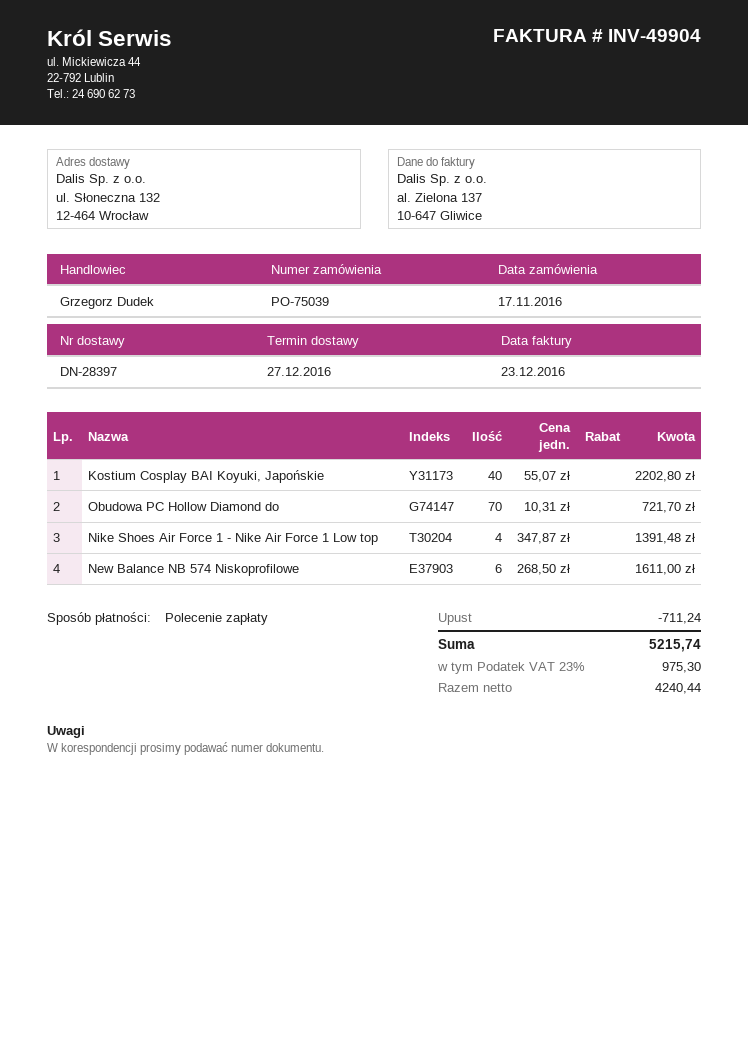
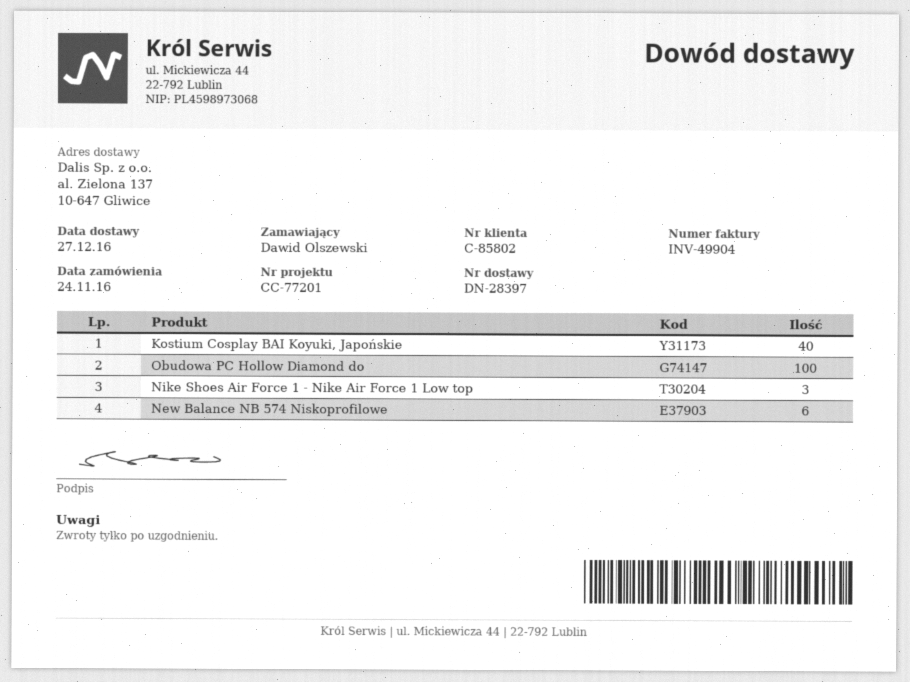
order date: 2016-11-17 -> 2016-11-24
ship to: ul. Słoneczna 132, 12-464 Wrocław -> al. Zielona 137, 10-647 Gliwice
Obudowa PC Hollow Diamond do: 70 -> 100
Nike Shoes Air Force 1 - Nike Air Force 1 Low top: 4 -> 3

